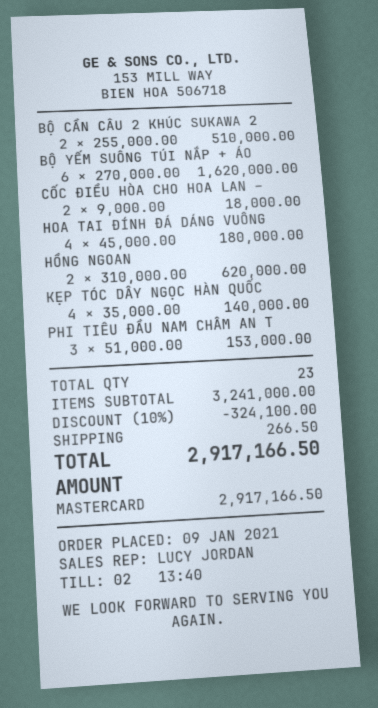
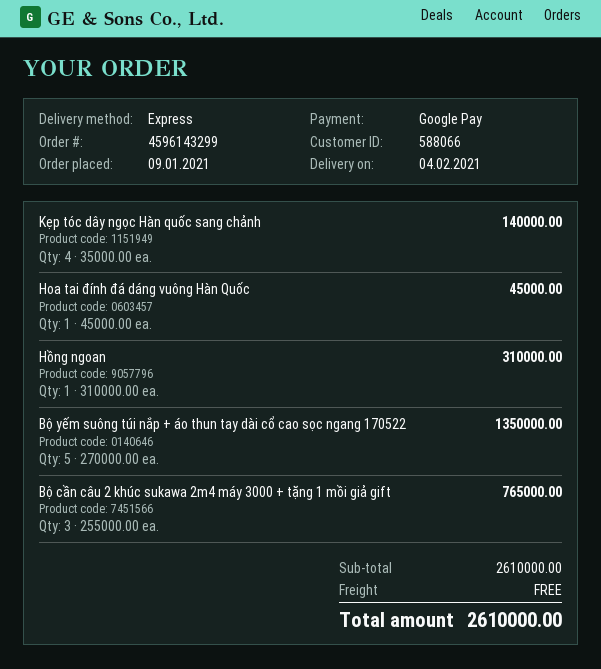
payment method: Mastercard -> Google Pay
BỘ CẦN CÂU 2 KHÚC SUKAWA 2: 2 x 255000.00 = 510000.00 -> 3 x 255000.00 = 765000.00
BỘ YẾM SUÔNG TÚI NẮP + ÁO: 6 x 270000.00 = 1620000.00 -> 5 x 270000.00 = 1350000.00
CỐC ĐIỀU HÒA CHO HOA LAN –: 2 x 9000.00 = 18000.00 -> none
HOA TAI ĐÍNH ĐÁ DÁNG VUÔNG: 4 x 45000.00 = 180000.00 -> 1 x 45000.00 = 45000.00
HỒNG NGOAN: 2 x 310000.00 = 620000.00 -> 1 x 310000.00 = 310000.00
PHI TIÊU ĐẦU NAM CHÂM AN T: 3 x 51000.00 = 153000.00 -> none
subtotal: 3241000.00 -> 2610000.00
discount: 10% = 324100.00 -> none
shipping: 266.50 -> 0.00
total: 2917166.50 -> 2610000.00

